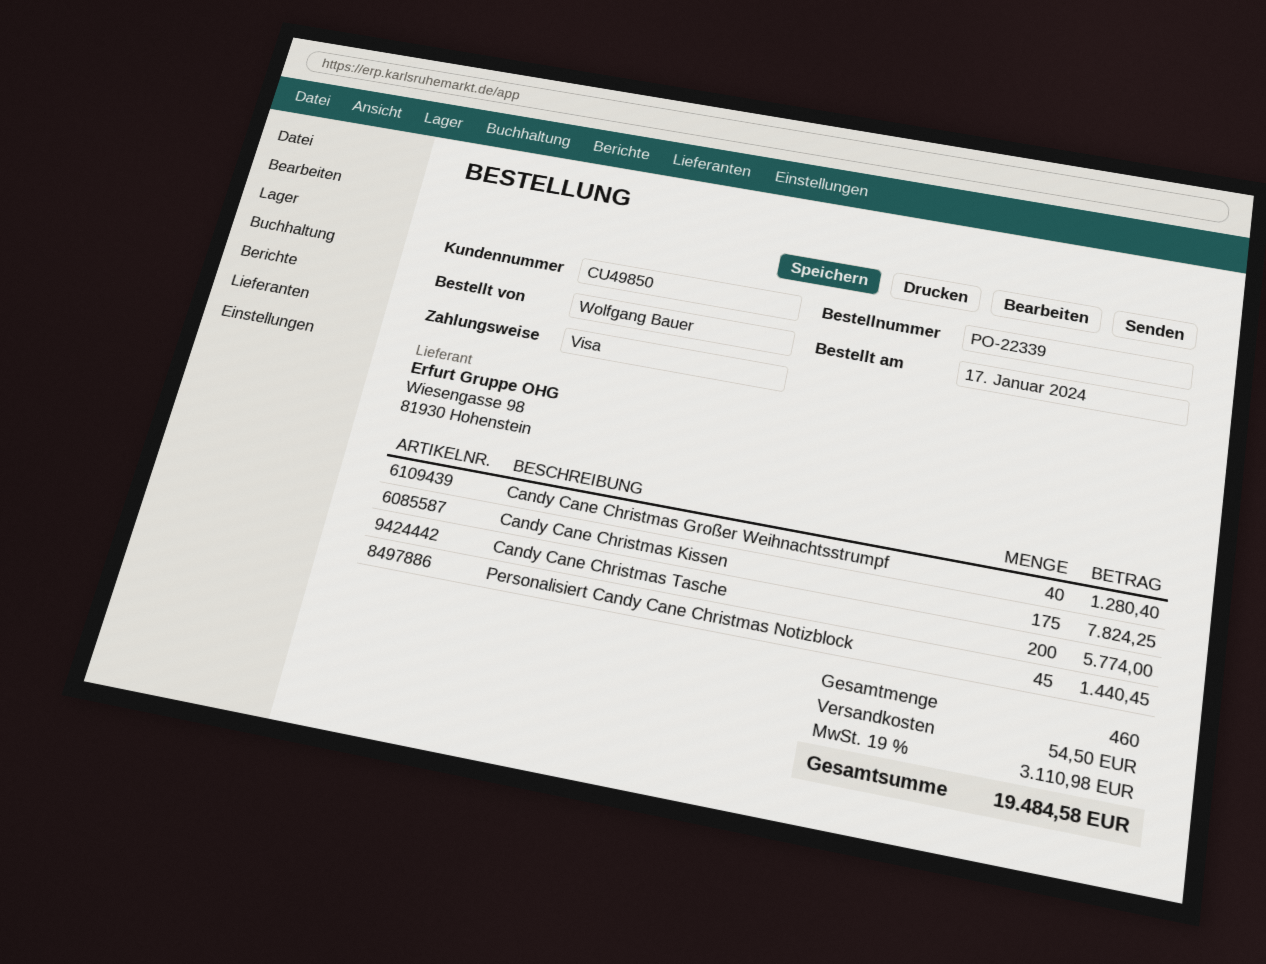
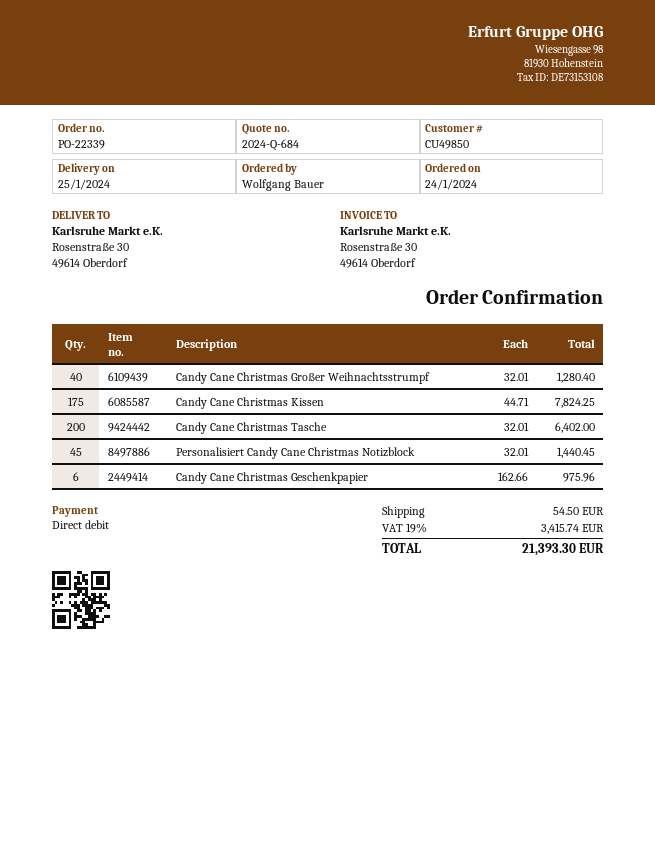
order date: 2024-01-17 -> 2024-01-24
payment method: Visa -> direct debit
Candy Cane Christmas Tasche: 200 for 5774.00 -> 200 for 6402.00
Candy Cane Christmas Geschenkpapier: none -> 6 for 975.96
tax: 19% = 3110.98 -> 19% = 3415.74
total: 19484.58 -> 21393.30

